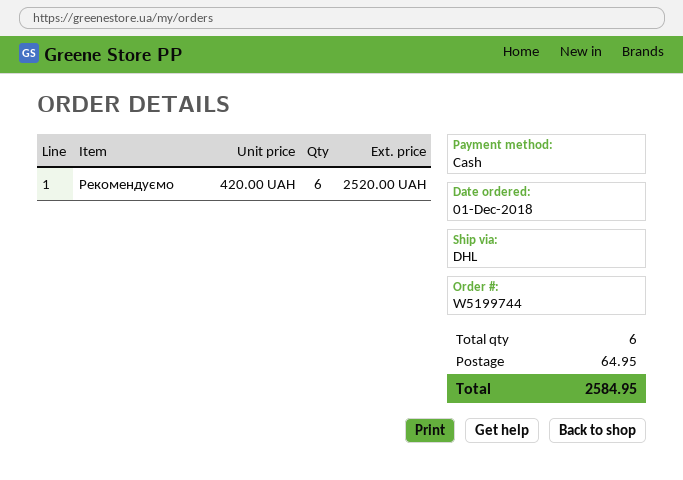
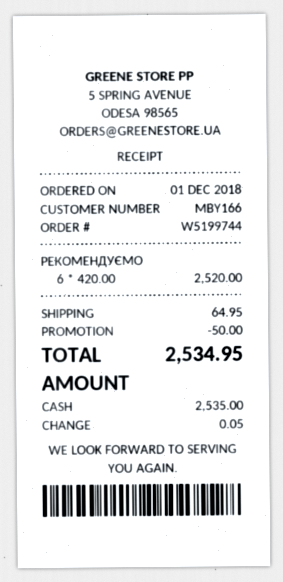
discount: none -> 50.00
total: 2584.95 -> 2534.95

